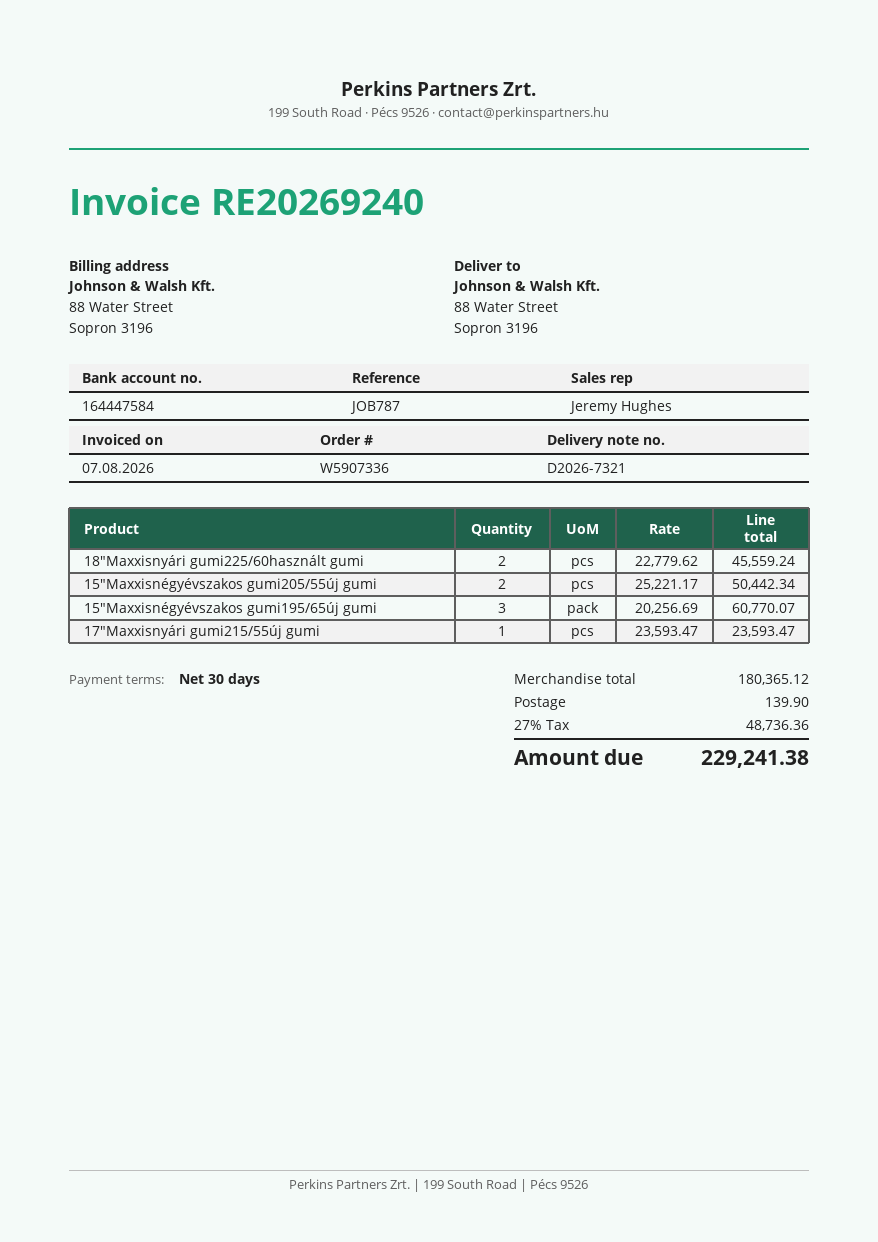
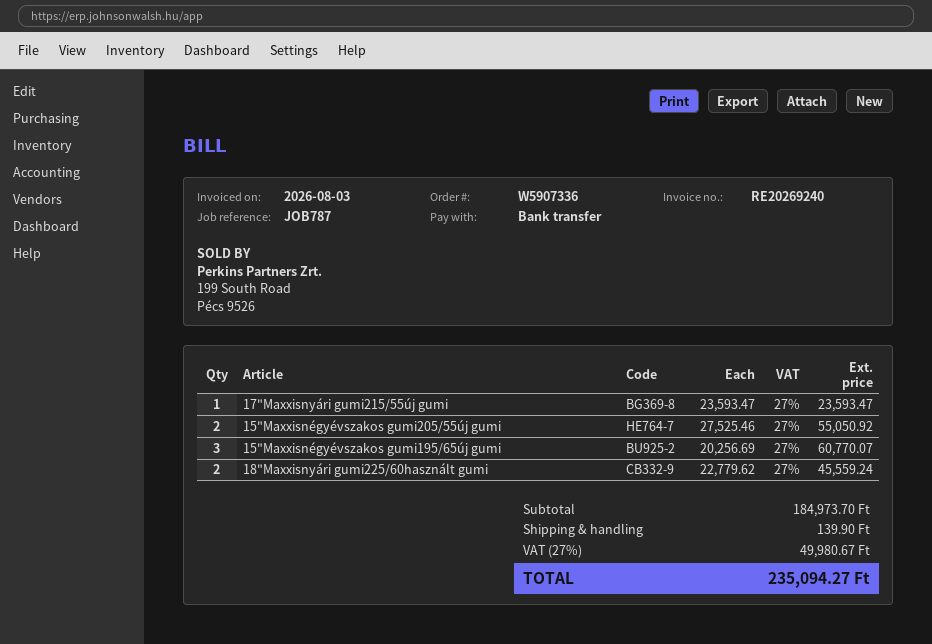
invoice date: 2026-08-07 -> 2026-08-03
15"Maxxisnégyévszakos gumi205/55új gumi: 2 x 25221.17 = 50442.34 -> 2 x 27525.46 = 55050.92
subtotal: 180365.12 -> 184973.70
tax: 27% = 48736.36 -> 27% = 49980.67
total: 229241.38 -> 235094.27

